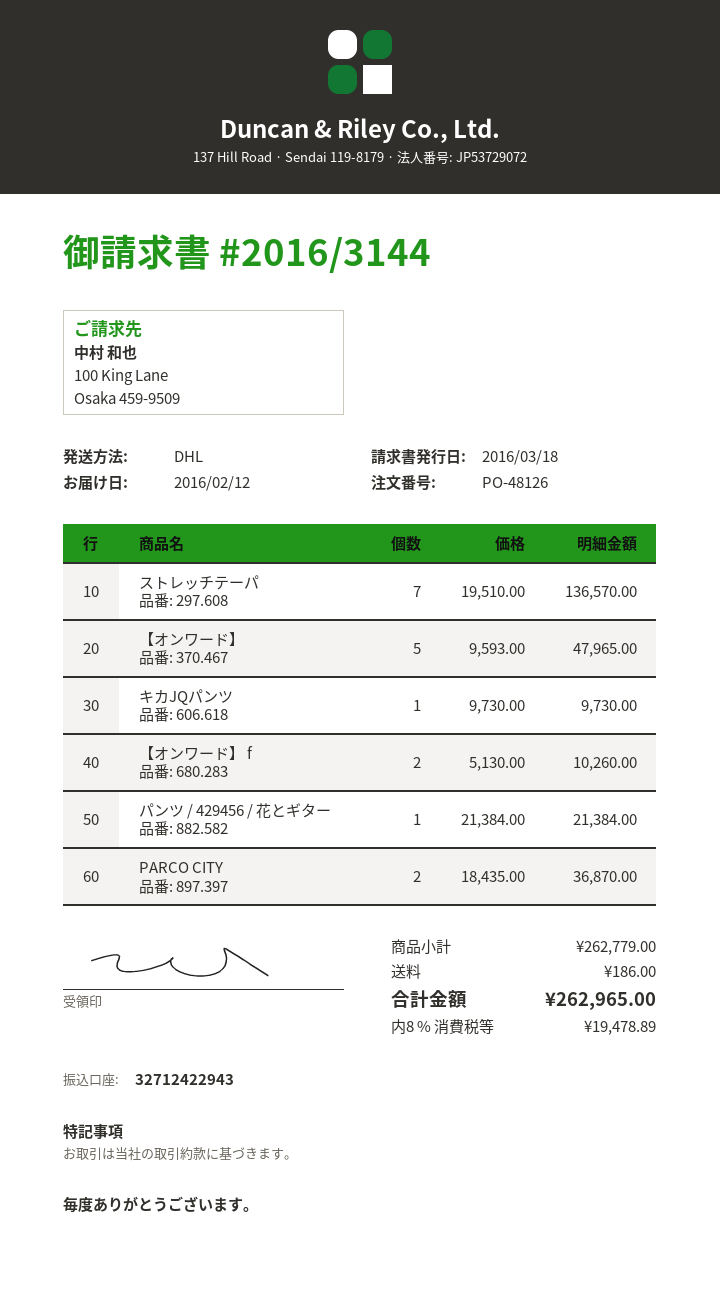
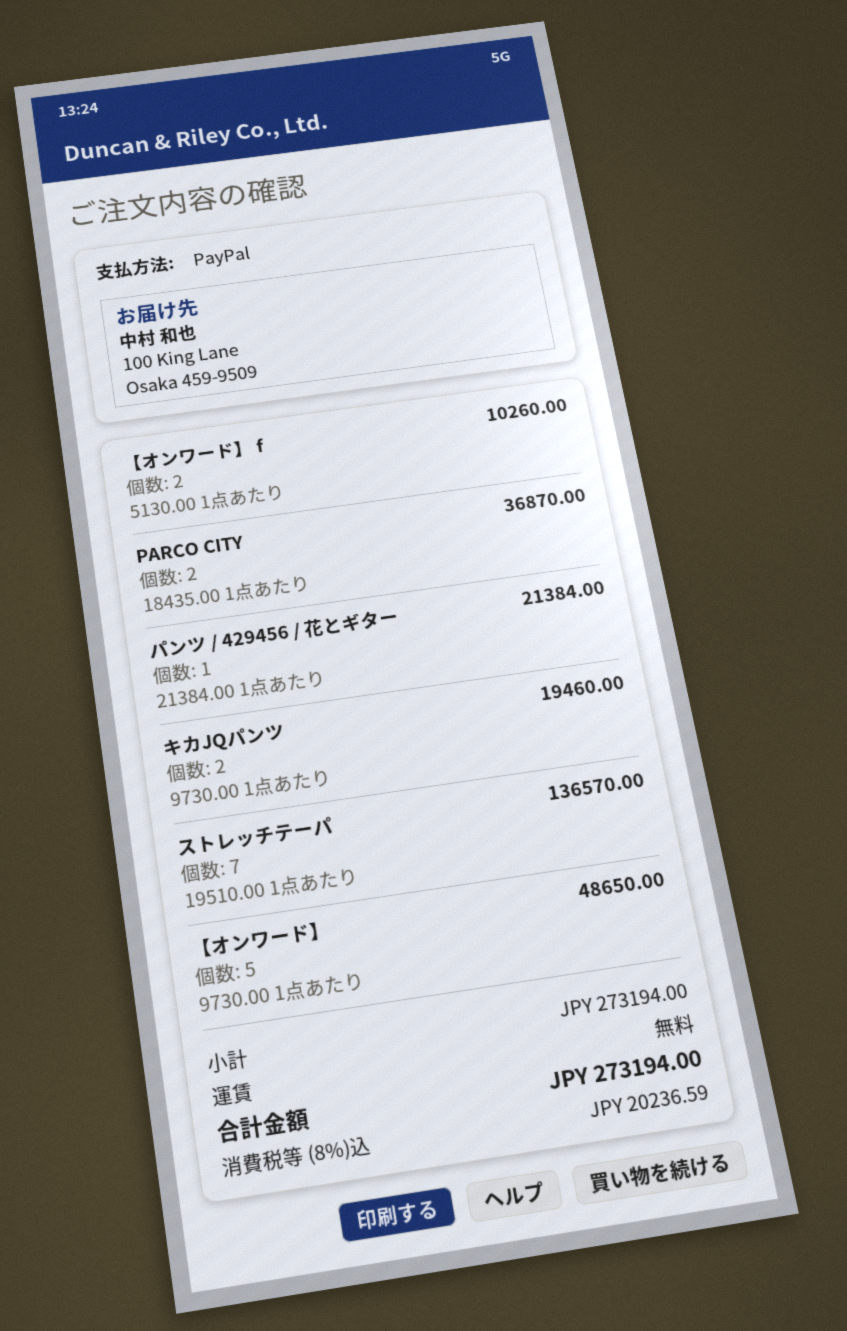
【オンワード】: 5 x 9593.00 = 47965.00 -> 5 x 9730.00 = 48650.00
キカJQパンツ: 1 x 9730.00 = 9730.00 -> 2 x 9730.00 = 19460.00
subtotal: 262779.00 -> 273194.00
shipping: 186.00 -> 0.00
tax: 8% = 19478.89 -> 8% = 20236.59
total: 262965.00 -> 273194.00

